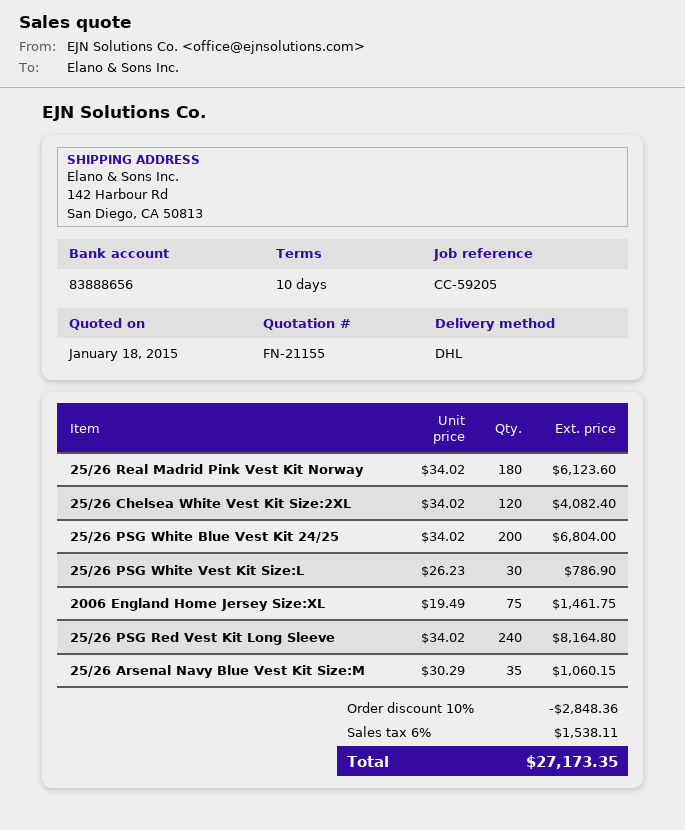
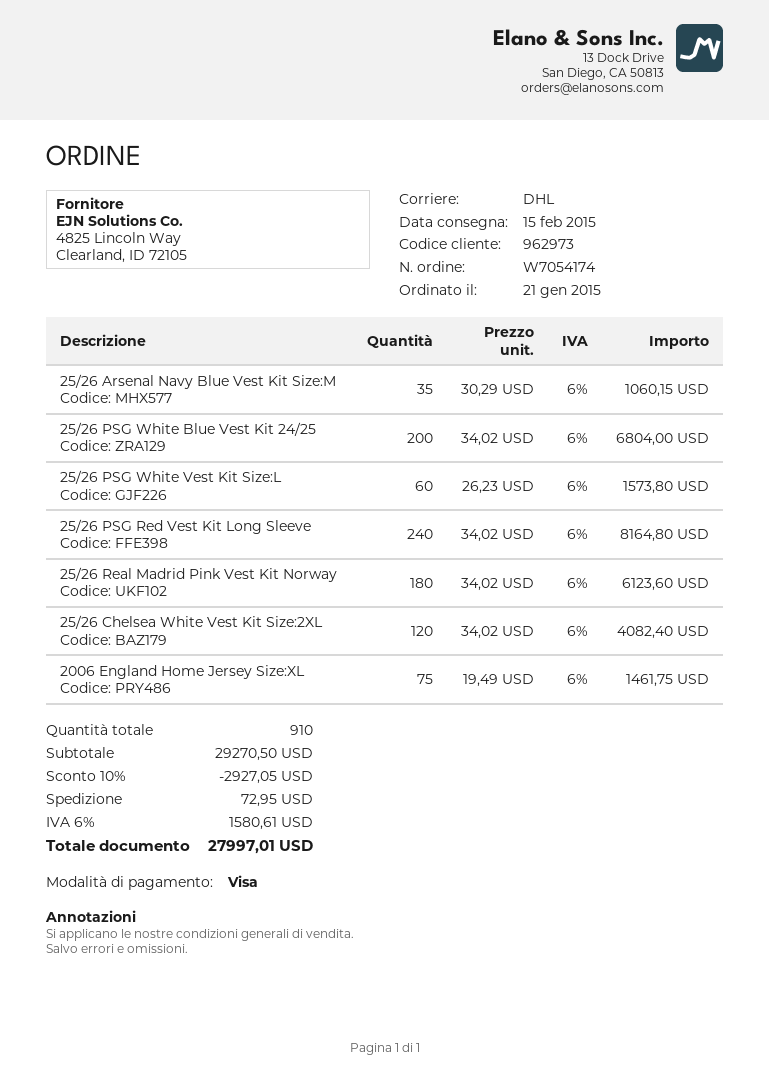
25/26 PSG White Vest Kit Size:L: 30 x 26.23 = 786.90 -> 60 x 26.23 = 1573.80
discount: 10% = 2848.36 -> 10% = 2927.05
shipping: none -> 72.95
tax: 6% = 1538.11 -> 6% = 1580.61
total: 27173.35 -> 27997.01

